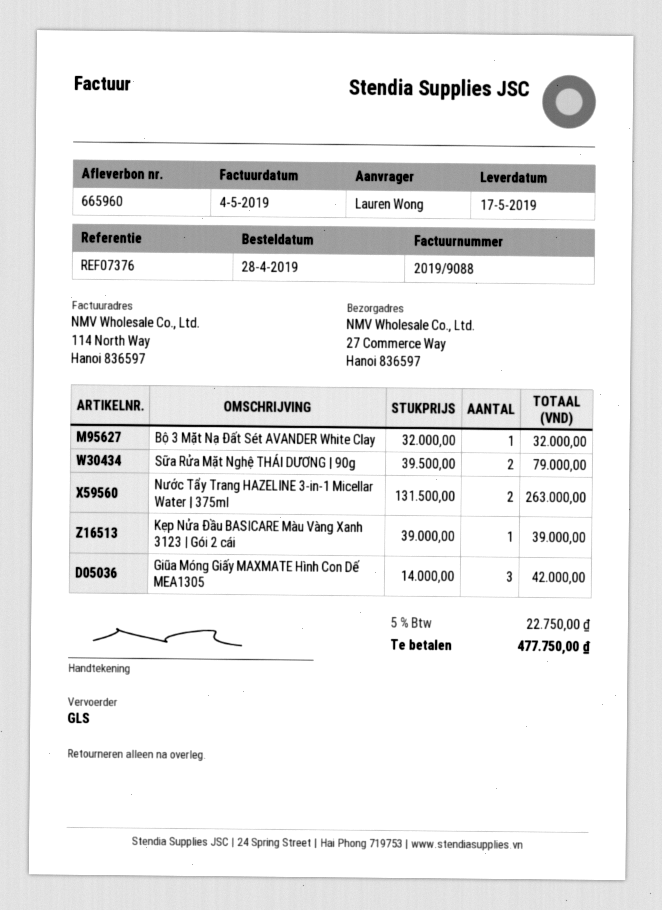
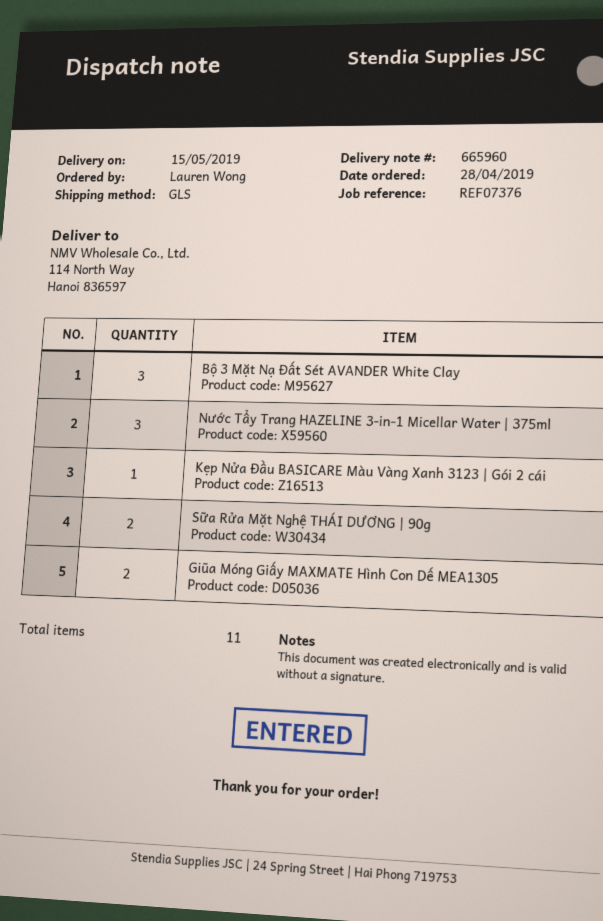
delivery date: 2019-05-17 -> 2019-05-15
ship to: 27 Commerce Way, Hanoi 836597 -> 114 North Way, Hanoi 836597
Bộ 3 Mặt Nạ Đất Sét AVANDER White Clay: 1 -> 3
Nước Tẩy Trang HAZELINE 3-in-1 Micellar Water | 375ml: 2 -> 3
Giũa Móng Giấy MAXMATE Hình Con Dế MEA1305: 3 -> 2

